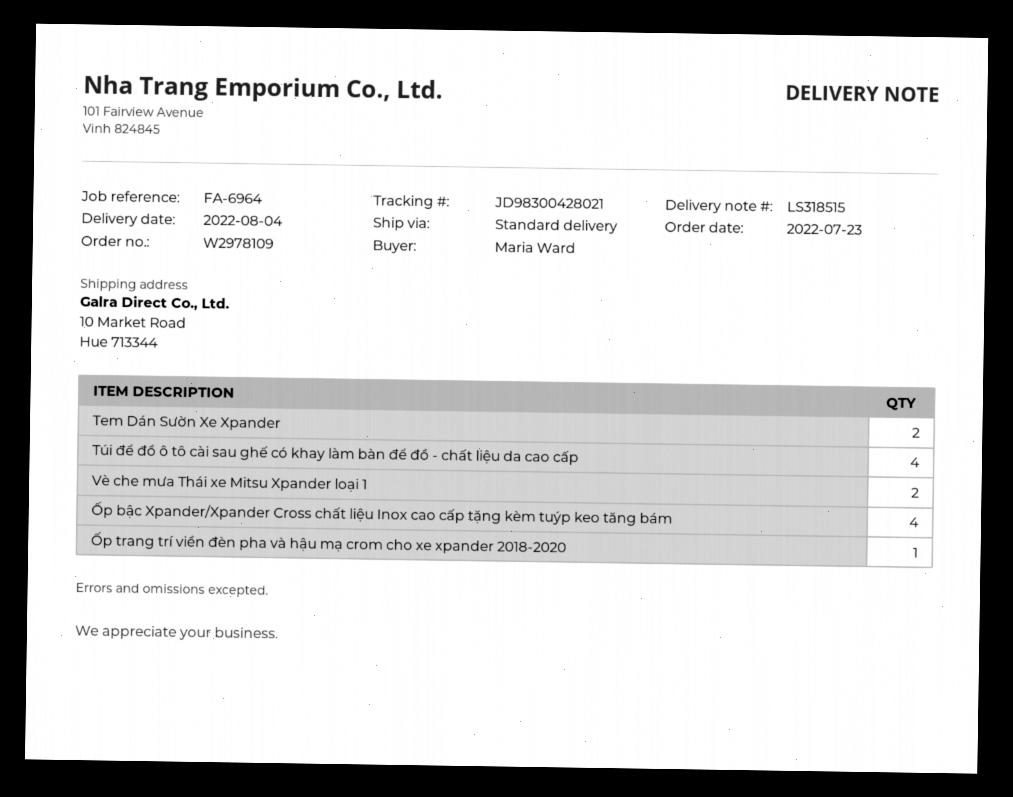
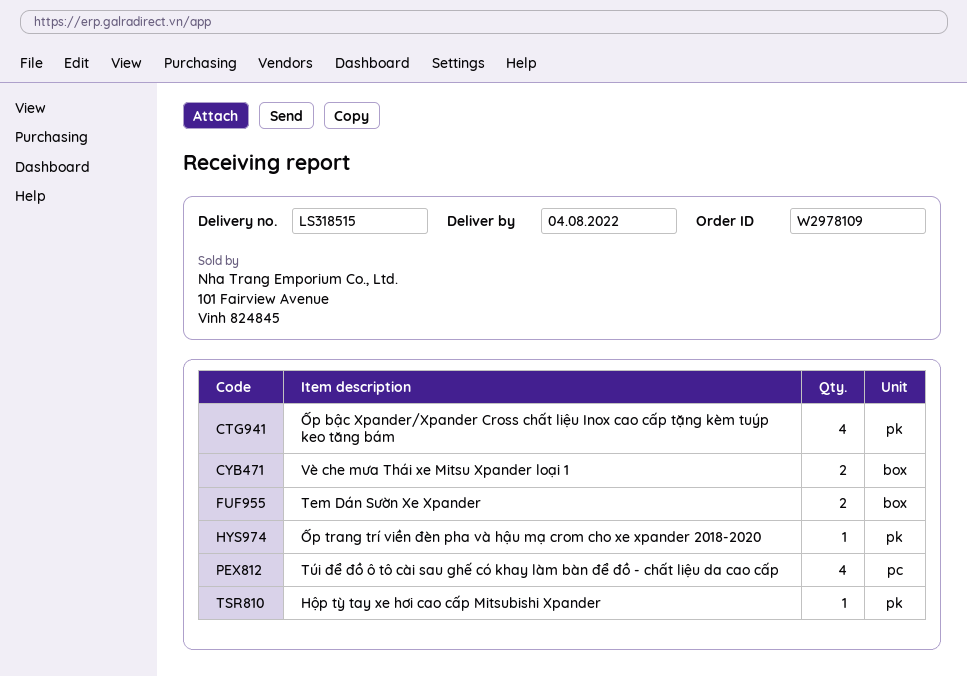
Hộp tỳ tay xe hơi cao cấp Mitsubishi Xpander: none -> 1

